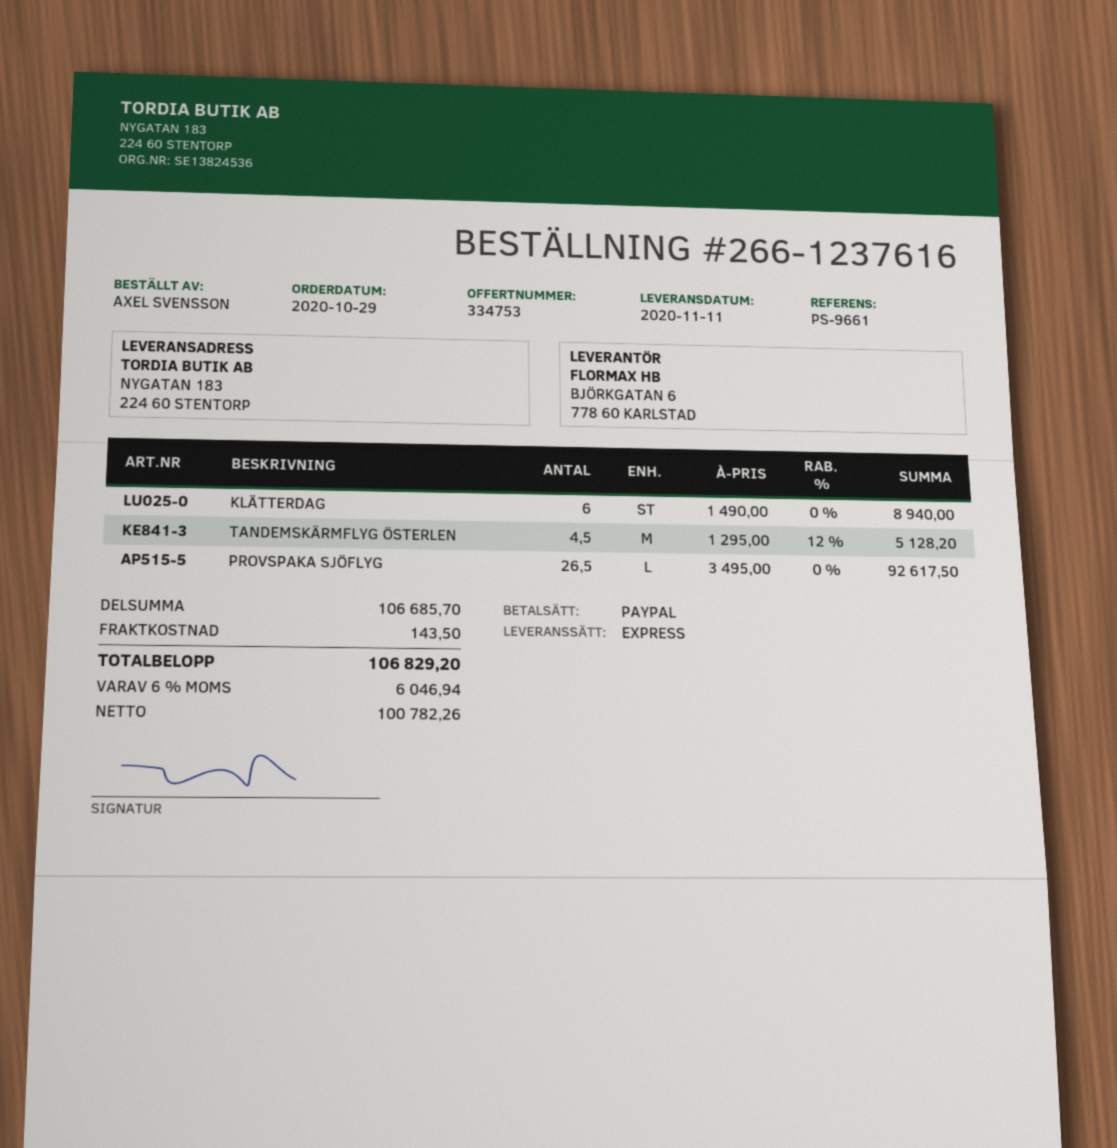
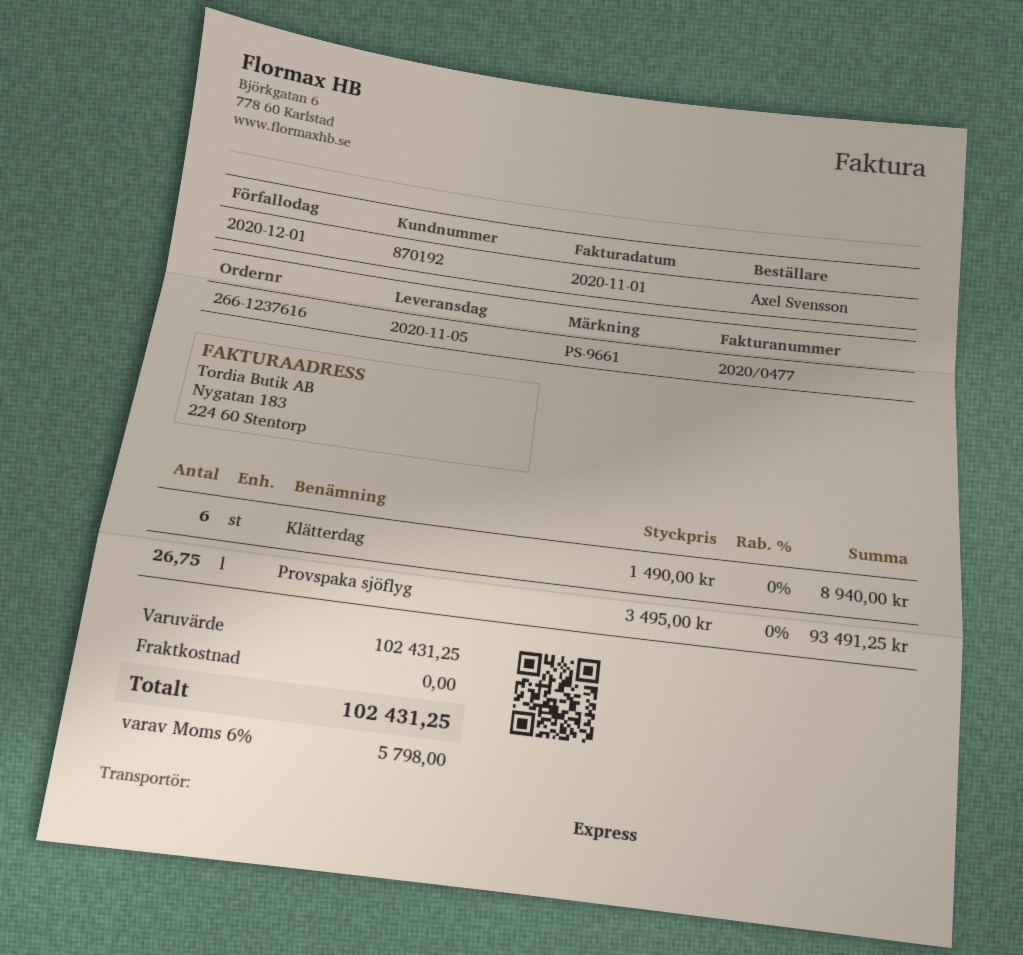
delivery date: 2020-11-11 -> 2020-11-05
TANDEMSKÄRMFLYG ÖSTERLEN: 4.5 x 1295.00 - 12% = 5128.20 -> none
PROVSPAKA SJÖFLYG: 26.5 x 3495.00 = 92617.50 -> 26.75 x 3495.00 = 93491.25
subtotal: 106685.70 -> 102431.25
shipping: 143.50 -> 0.00
tax: 6% = 6046.94 -> 6% = 5798.00
total: 106829.20 -> 102431.25

